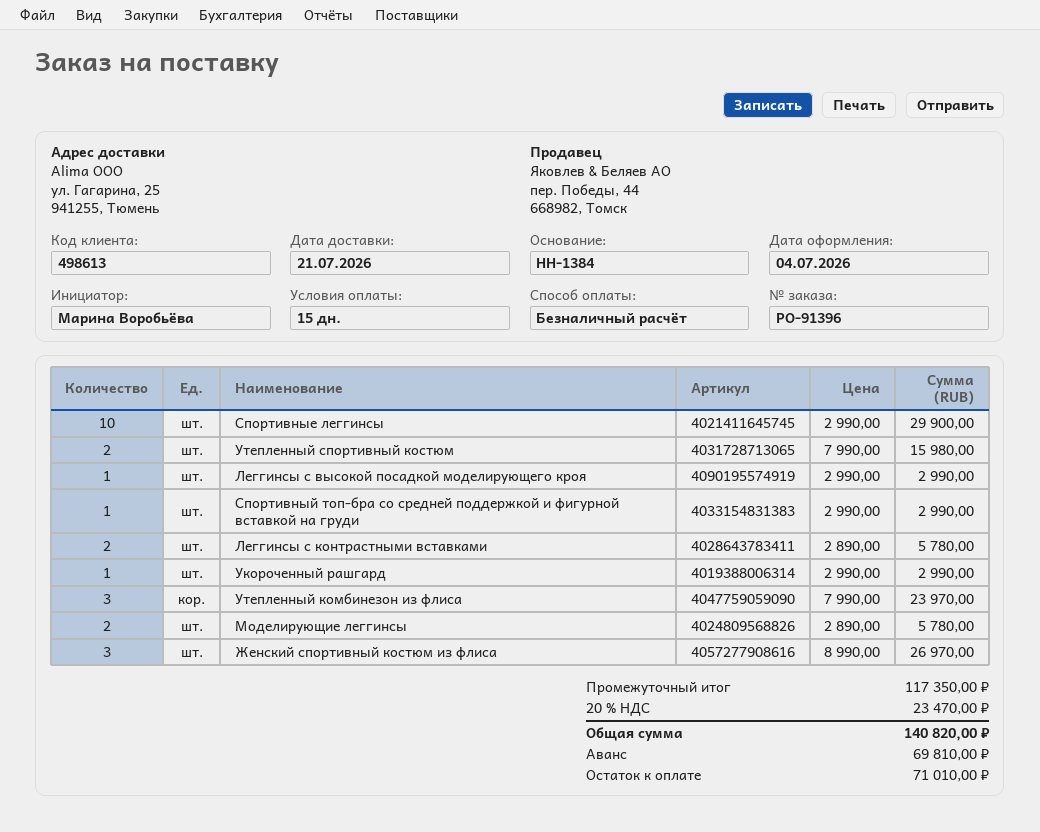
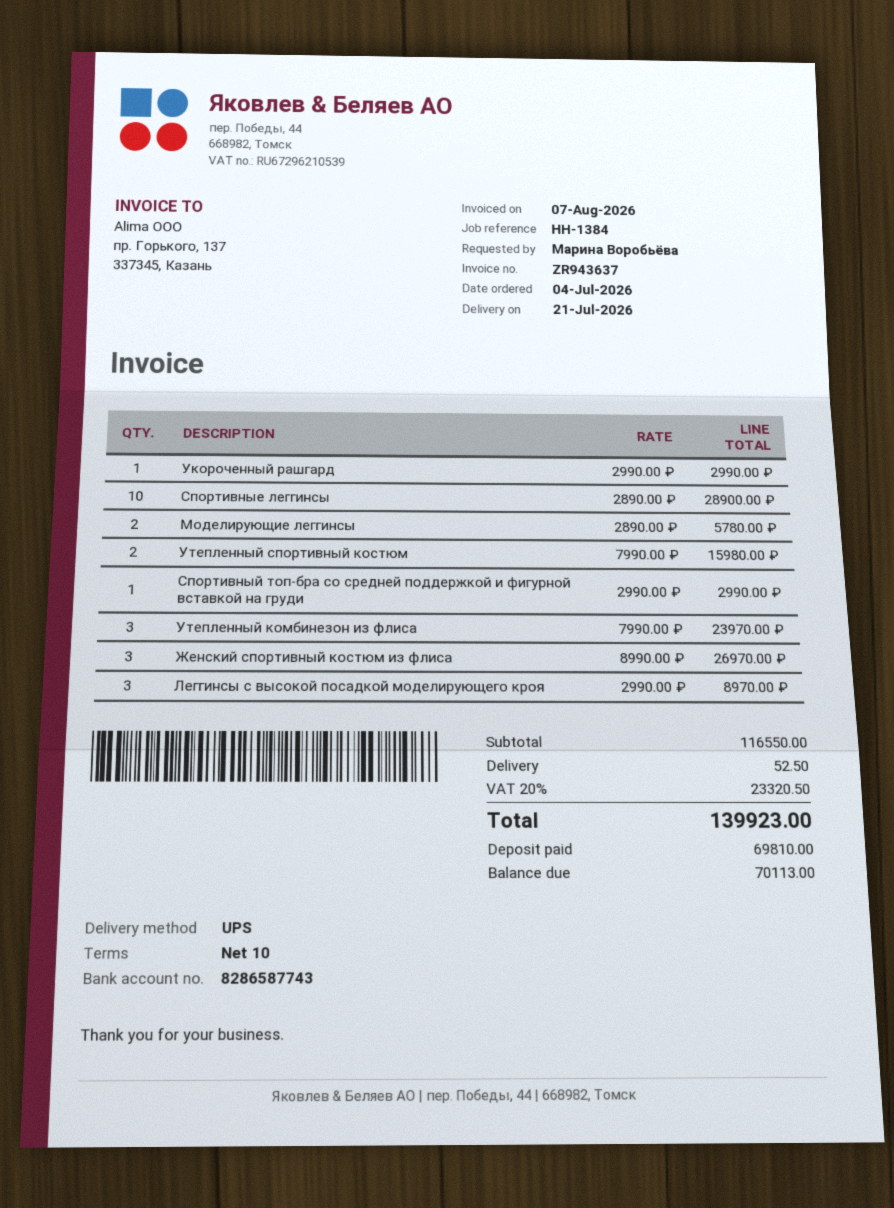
payment terms: 15 days -> 10 days
Спортивные леггинсы: 10 x 2990.00 = 29900.00 -> 10 x 2890.00 = 28900.00
Леггинсы с высокой посадкой моделирующего кроя: 1 x 2990.00 = 2990.00 -> 3 x 2990.00 = 8970.00
Леггинсы с контрастными вставками: 2 x 2890.00 = 5780.00 -> none
subtotal: 117350.00 -> 116550.00
shipping: none -> 52.50
tax: 20% = 23470.00 -> 20% = 23320.50
total: 140820.00 -> 139923.00
balance: 71010.00 -> 70113.00

